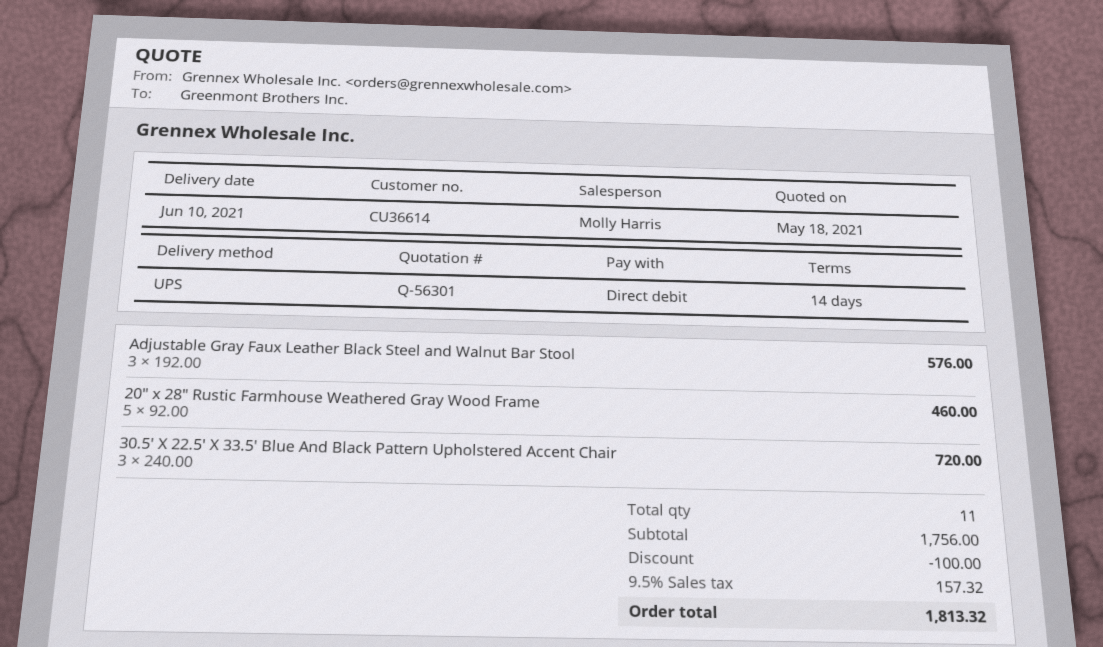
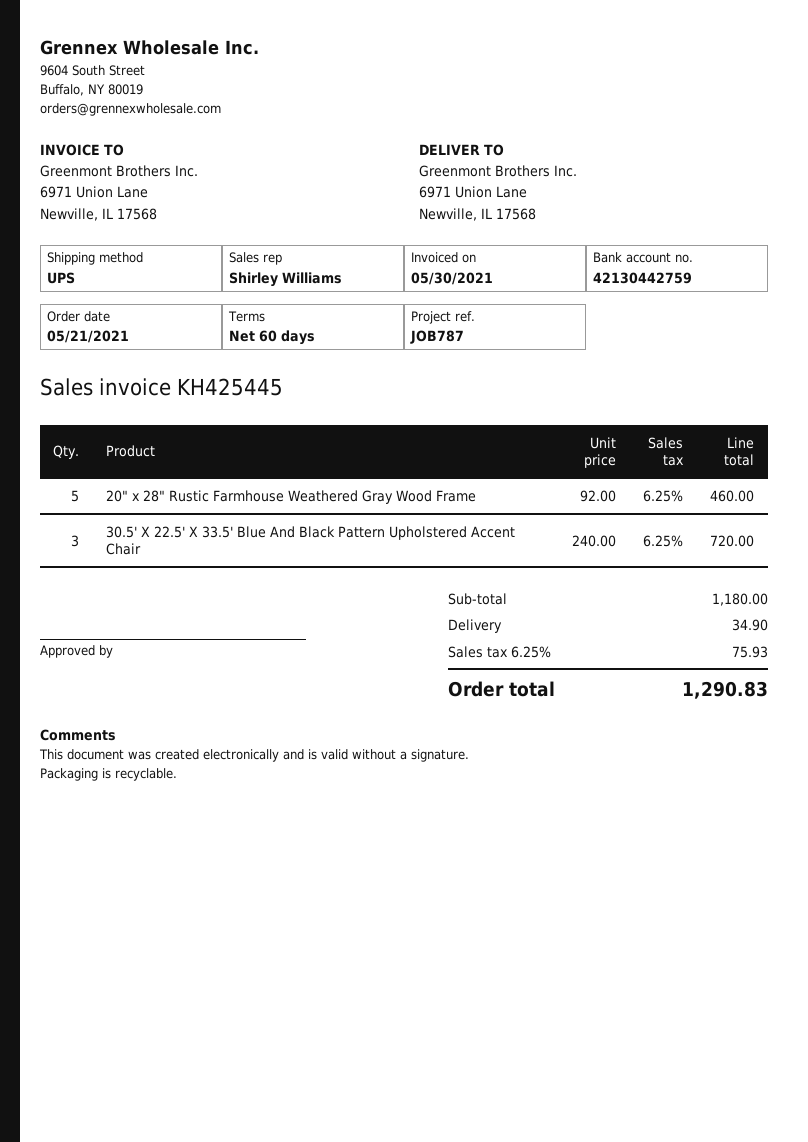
payment terms: 14 days -> 60 days
sales rep: Molly Harris -> Shirley Williams
Adjustable Gray Faux Leather Black Steel and Walnut Bar Stool: 3 x 192.00 = 576.00 -> none
subtotal: 1756.00 -> 1180.00
discount: 100.00 -> none
shipping: none -> 34.90
tax: 9.5% = 157.32 -> 6.25% = 75.93
total: 1813.32 -> 1290.83

